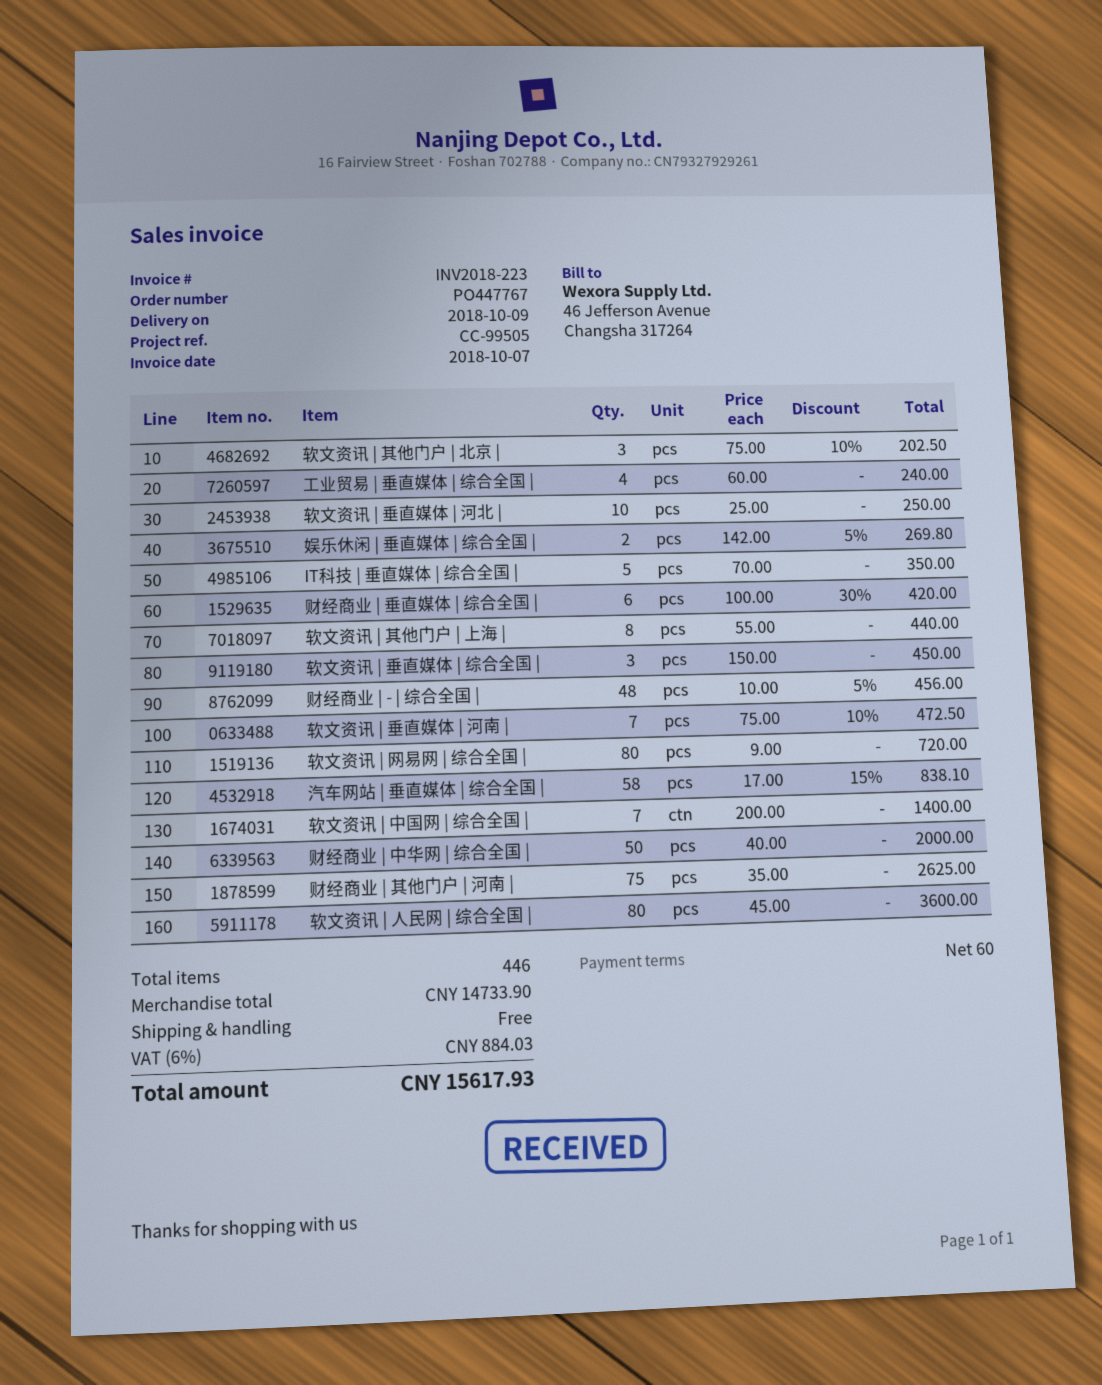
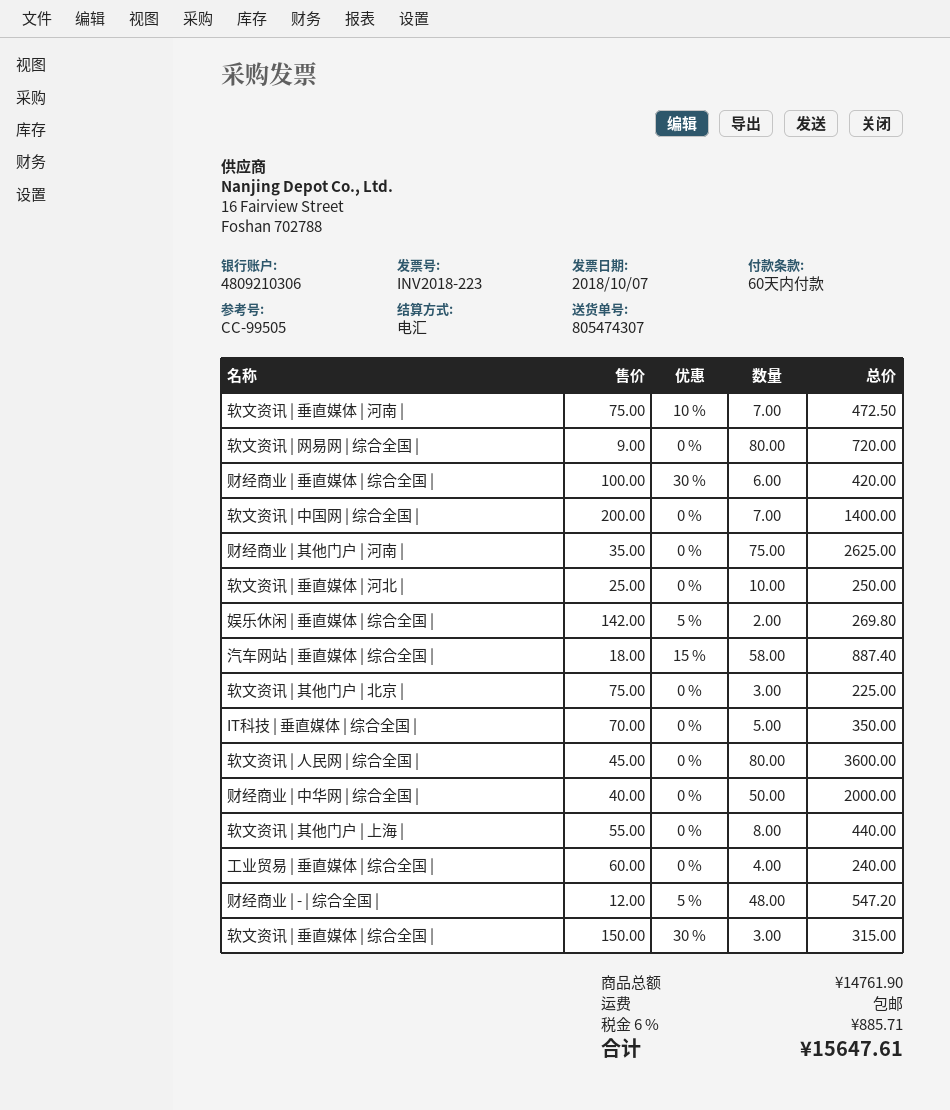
软文资讯 | 其他门户 | 北京 |: 3 x 75.00 - 10% = 202.50 -> 3 x 75.00 = 225.00
软文资讯 | 垂直媒体 | 综合全国 |: 3 x 150.00 = 450.00 -> 3 x 150.00 - 30% = 315.00
财经商业 | - | 综合全国 |: 48 x 10.00 - 5% = 456.00 -> 48 x 12.00 - 5% = 547.20
汽车网站 | 垂直媒体 | 综合全国 |: 58 x 17.00 - 15% = 838.10 -> 58 x 18.00 - 15% = 887.40
subtotal: 14733.90 -> 14761.90
tax: 6% = 884.03 -> 6% = 885.71
total: 15617.93 -> 15647.61

